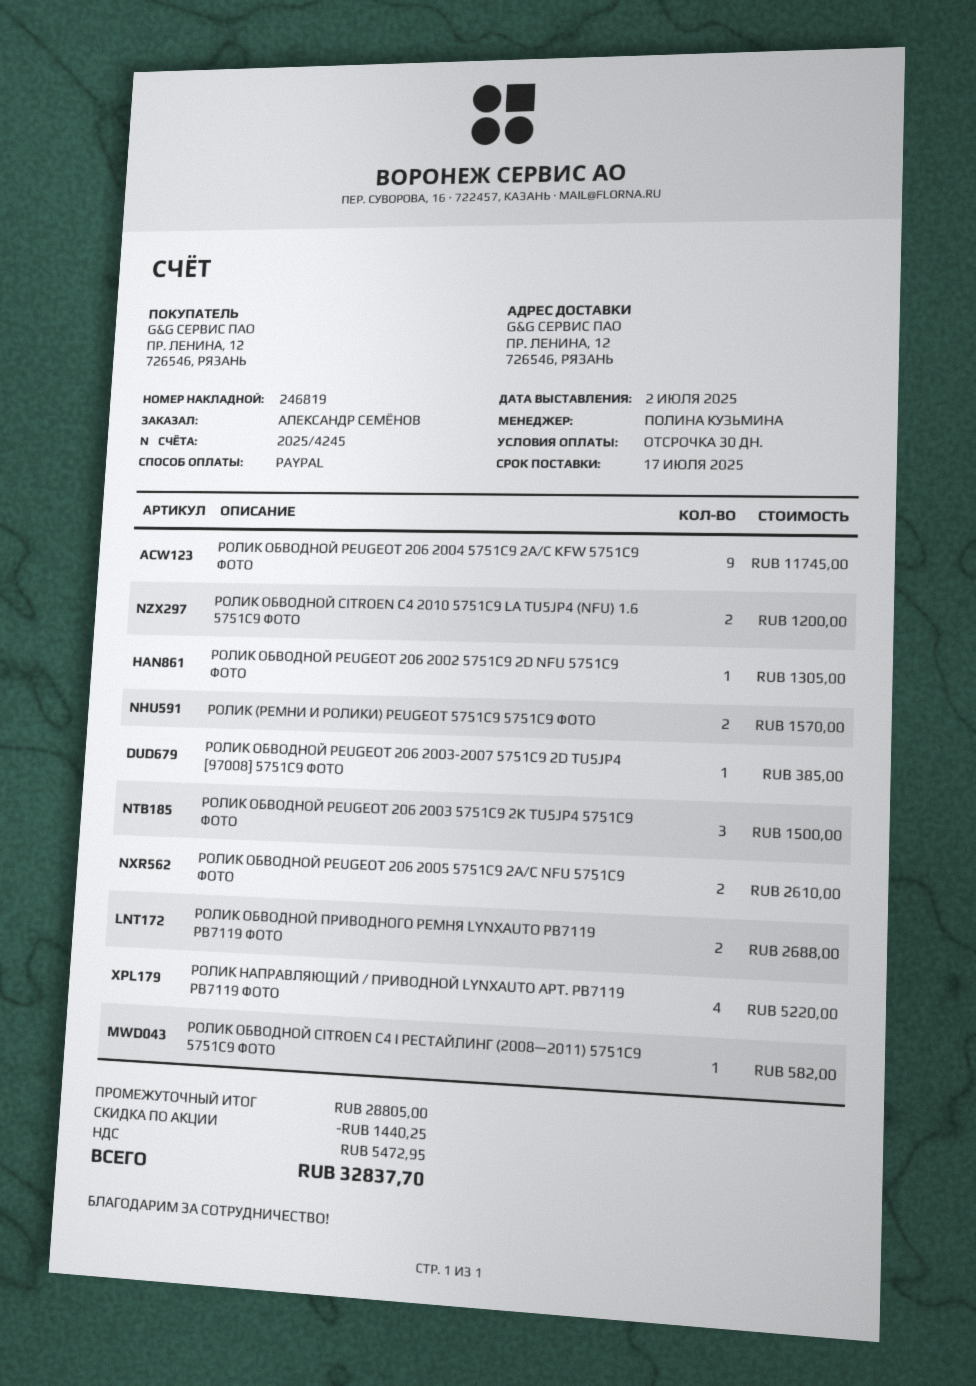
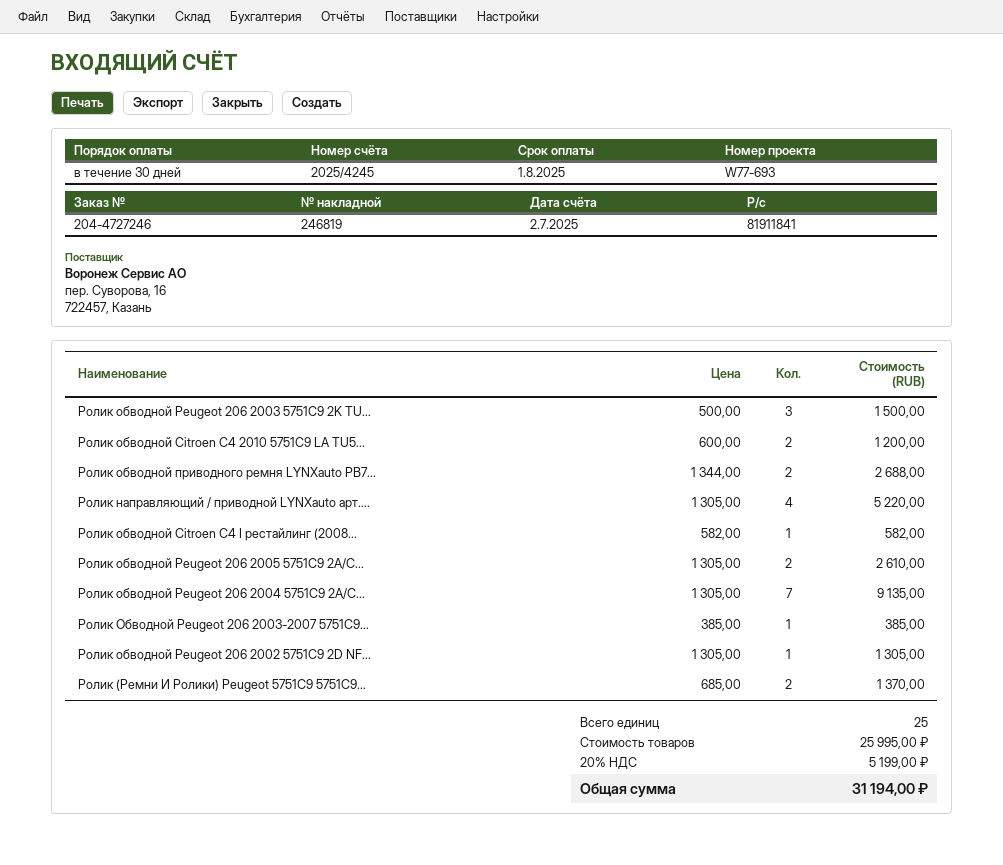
РОЛИК ОБВОДНОЙ PEUGEOT 206 2004 5751C9 2A/C KFW 5751C9 ФОТО: 9 for 11745.00 -> 7 for 9135.00
РОЛИК (РЕМНИ И РОЛИКИ) PEUGEOT 5751C9 5751C9 ФОТО: 2 for 1570.00 -> 2 for 1370.00
subtotal: 28805.00 -> 25995.00
discount: 1440.25 -> none
tax: 5472.95 -> 5199.00
total: 32837.70 -> 31194.00

